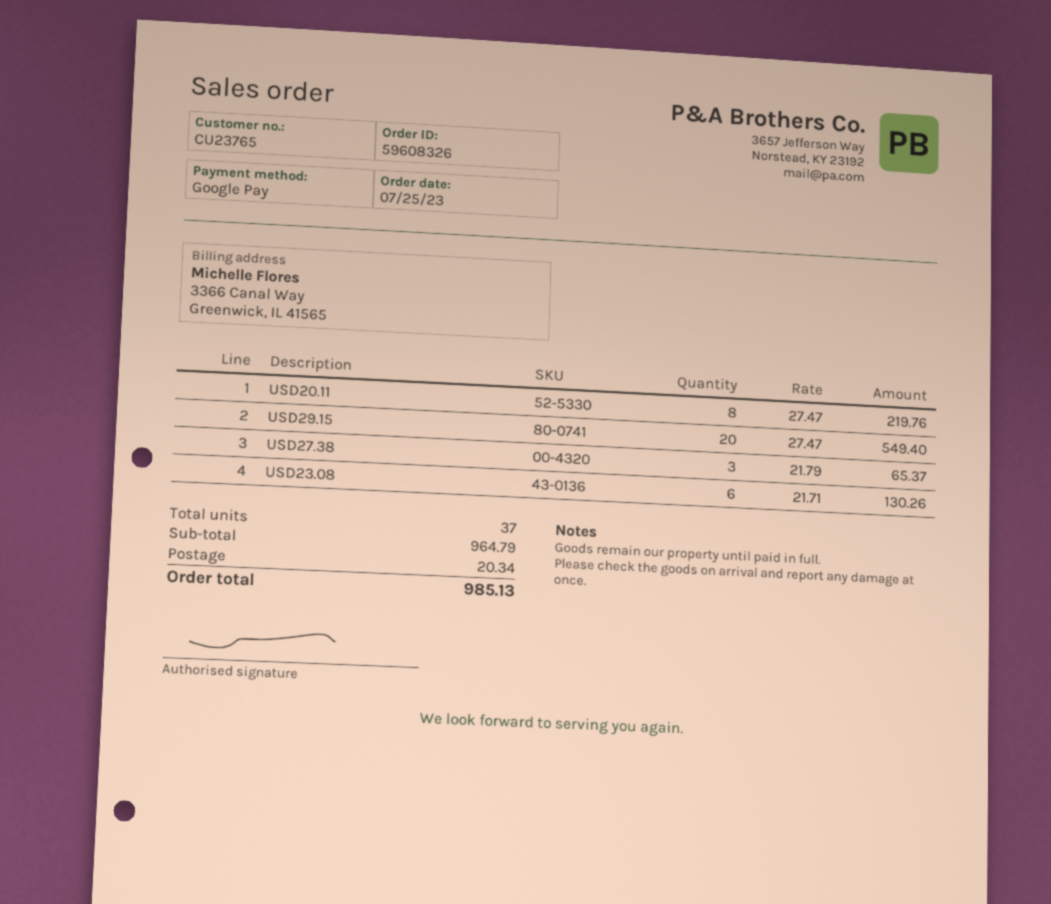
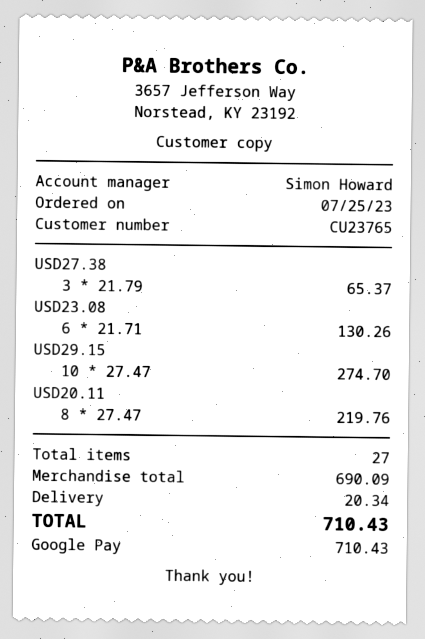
USD29.15: 20 x 27.47 = 549.40 -> 10 x 27.47 = 274.70
total quantity: 37 -> 27
subtotal: 964.79 -> 690.09
total: 985.13 -> 710.43

